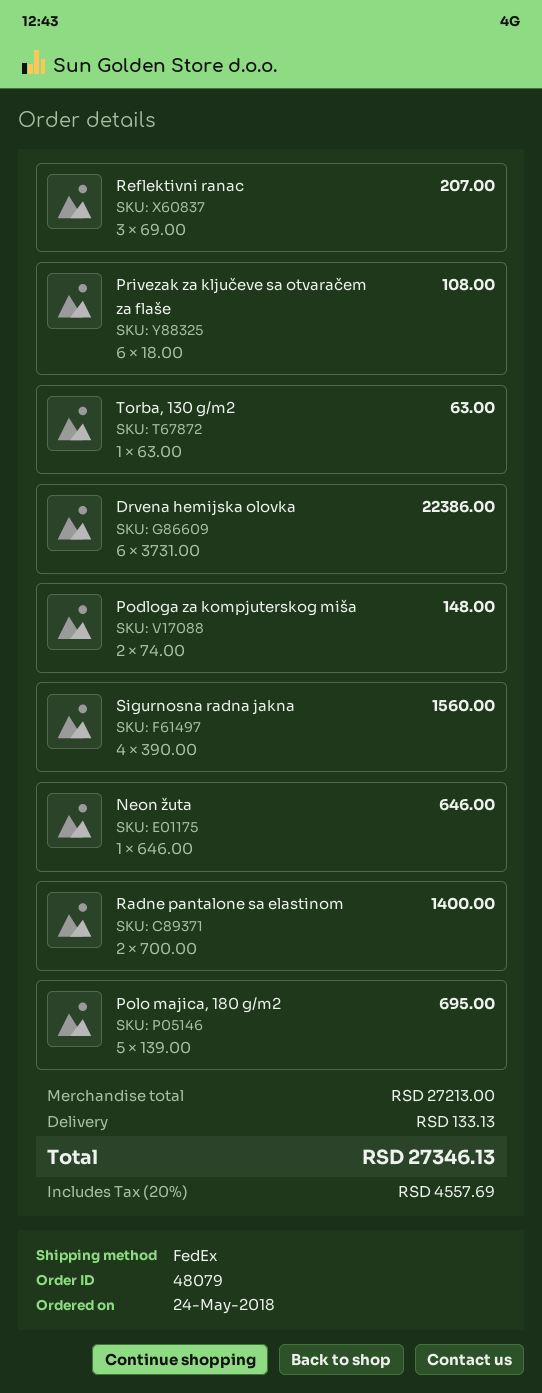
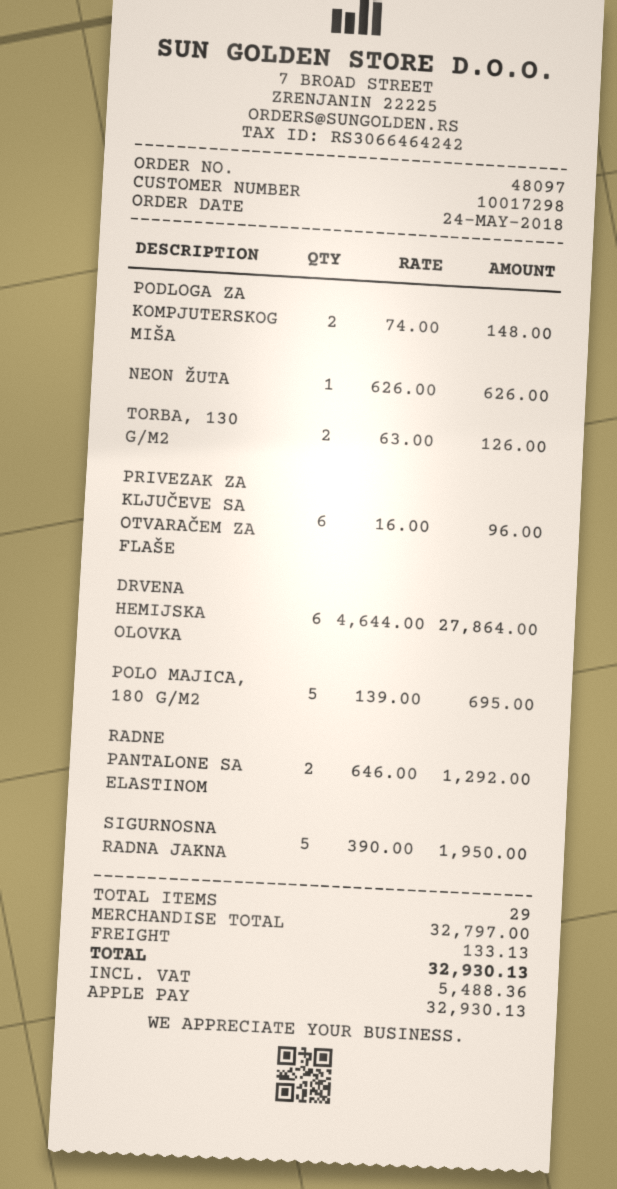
order number: 48079 -> 48097
Reflektivni ranac: 3 x 69.00 = 207.00 -> none
Privezak za ključeve sa otvaračem za flaše: 6 x 18.00 = 108.00 -> 6 x 16.00 = 96.00
Torba, 130 g/m2: 1 x 63.00 = 63.00 -> 2 x 63.00 = 126.00
Drvena hemijska olovka: 6 x 3731.00 = 22386.00 -> 6 x 4644.00 = 27864.00
Sigurnosna radna jakna: 4 x 390.00 = 1560.00 -> 5 x 390.00 = 1950.00
Neon žuta: 1 x 646.00 = 646.00 -> 1 x 626.00 = 626.00
Radne pantalone sa elastinom: 2 x 700.00 = 1400.00 -> 2 x 646.00 = 1292.00
subtotal: 27213.00 -> 32797.00
tax: 4557.69 -> 5488.36
total: 27346.13 -> 32930.13

